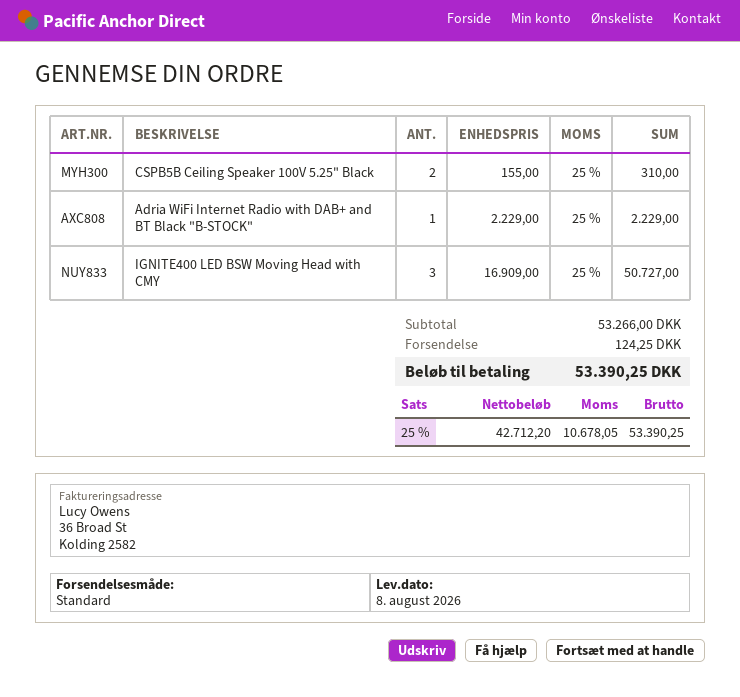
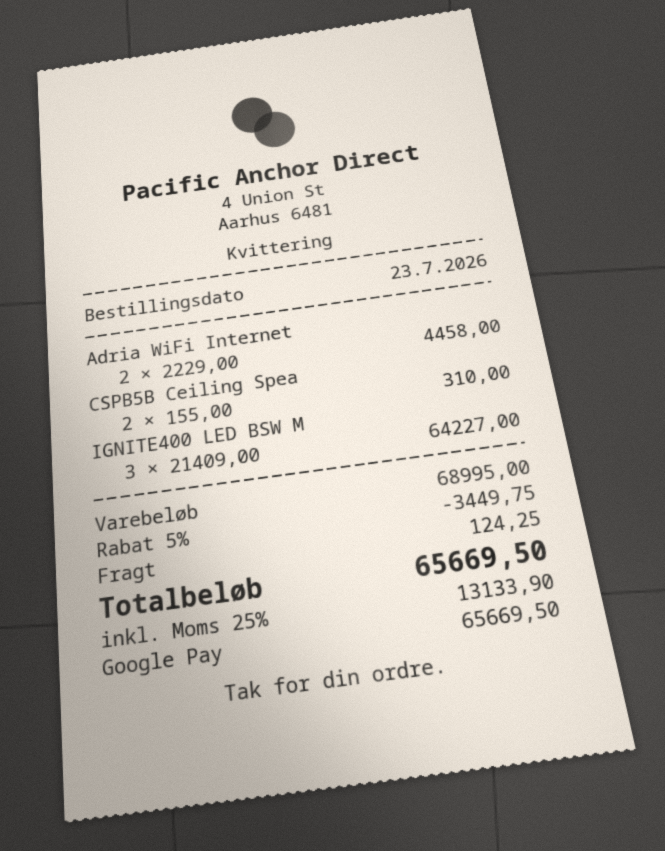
Adria WiFi Internet Radio with DAB+ and BT Black "B-STOCK": 1 x 2229.00 = 2229.00 -> 2 x 2229.00 = 4458.00
IGNITE400 LED BSW Moving Head with CMY: 3 x 16909.00 = 50727.00 -> 3 x 21409.00 = 64227.00
subtotal: 53266.00 -> 68995.00
discount: none -> 5% = 3449.75
tax: 25% = 10678.05 -> 25% = 13133.90
total: 53390.25 -> 65669.50

